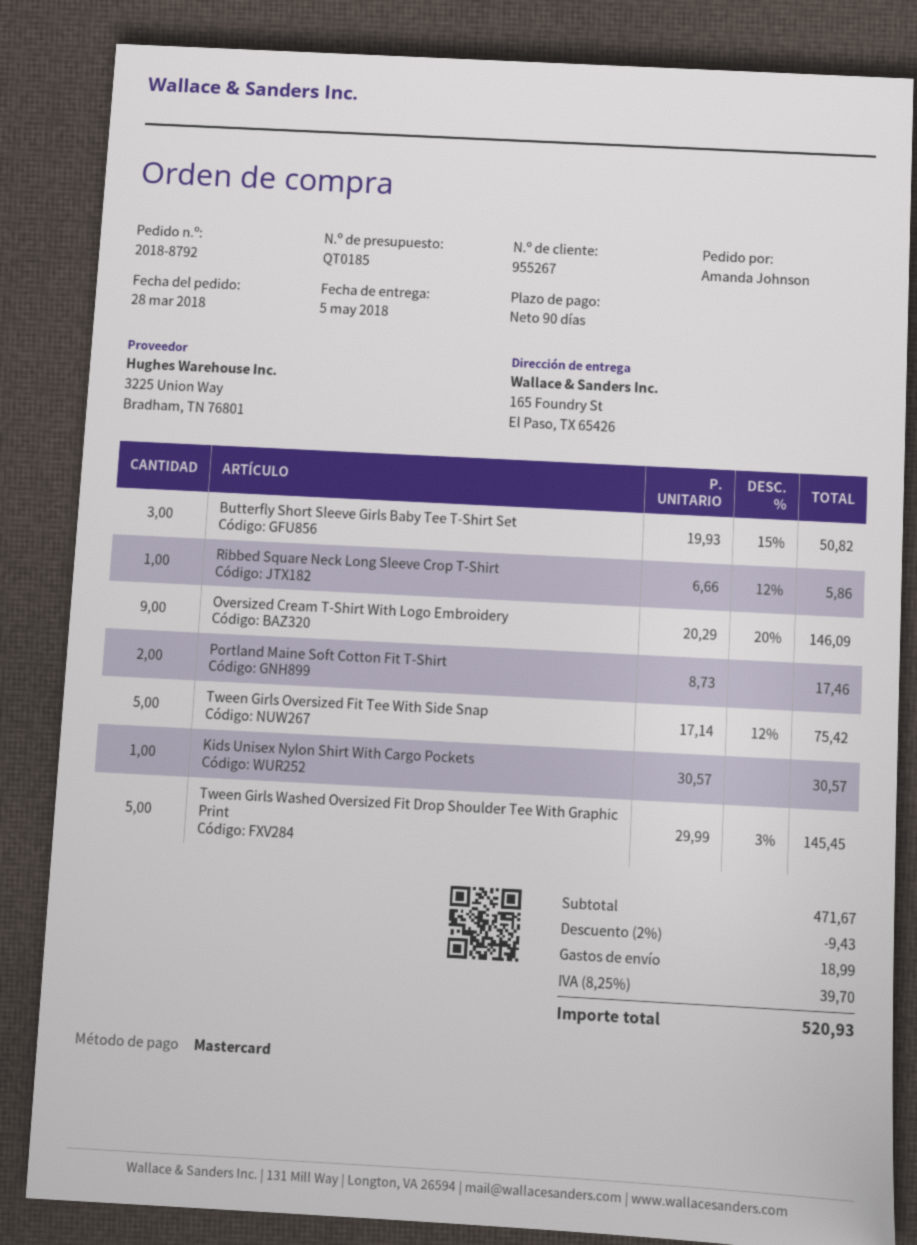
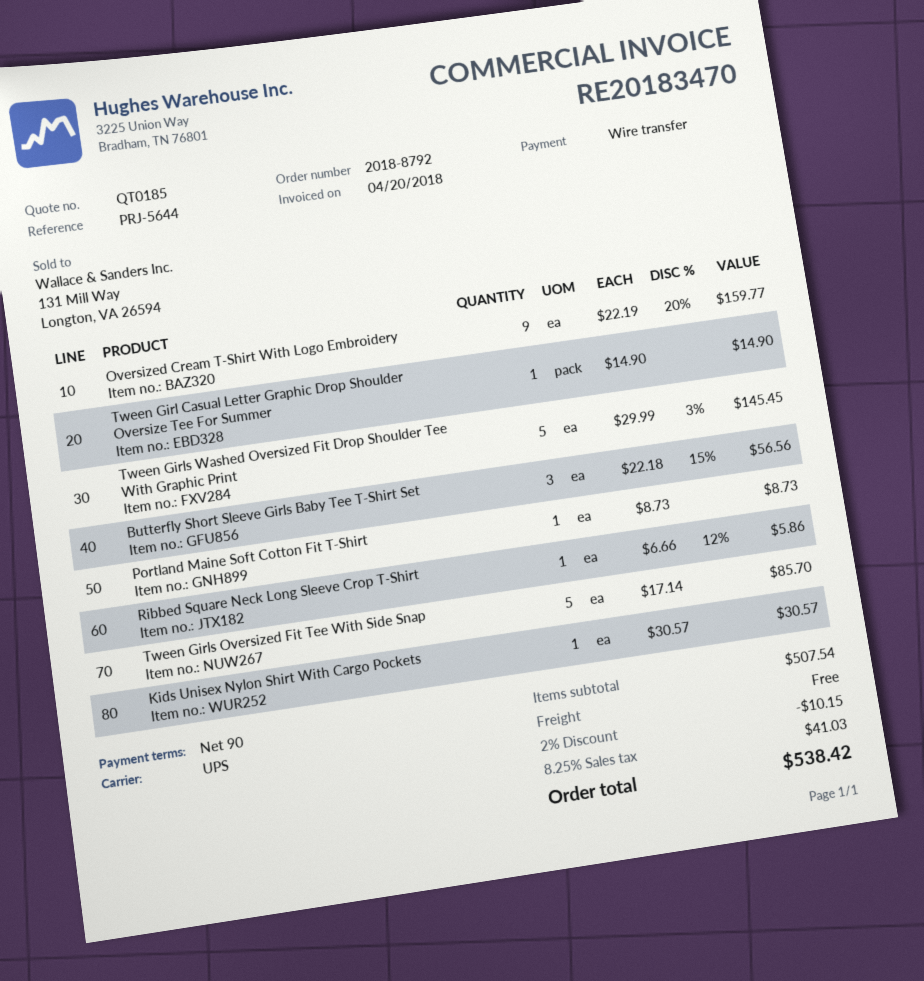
payment method: Mastercard -> bank transfer
Butterfly Short Sleeve Girls Baby Tee T-Shirt Set: 3 x 19.93 - 15% = 50.82 -> 3 x 22.18 - 15% = 56.56
Oversized Cream T-Shirt With Logo Embroidery: 9 x 20.29 - 20% = 146.09 -> 9 x 22.19 - 20% = 159.77
Portland Maine Soft Cotton Fit T-Shirt: 2 x 8.73 = 17.46 -> 1 x 8.73 = 8.73
Tween Girls Oversized Fit Tee With Side Snap: 5 x 17.14 - 12% = 75.42 -> 5 x 17.14 = 85.70
Tween Girl Casual Letter Graphic Drop Shoulder Oversize Tee For Summer: none -> 1 x 14.90 = 14.90
subtotal: 471.67 -> 507.54
discount: 2% = 9.43 -> 2% = 10.15
shipping: 18.99 -> 0.00
tax: 8.25% = 39.70 -> 8.25% = 41.03
total: 520.93 -> 538.42

